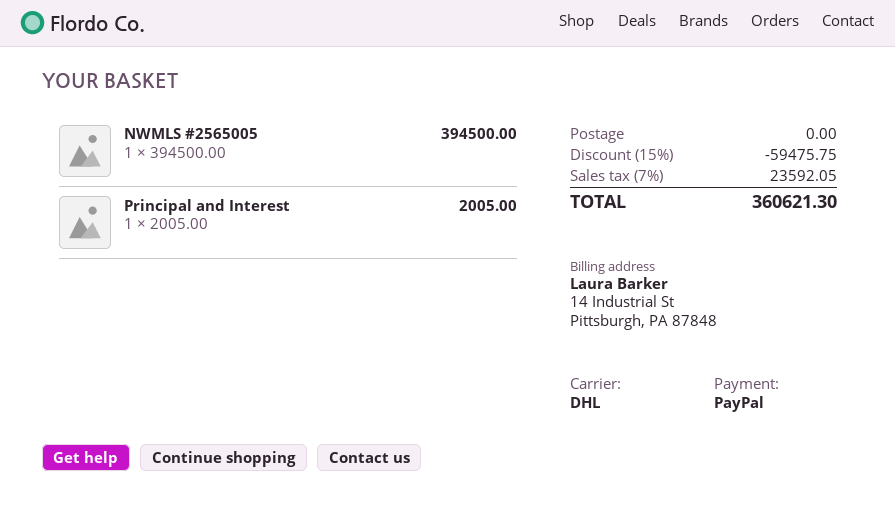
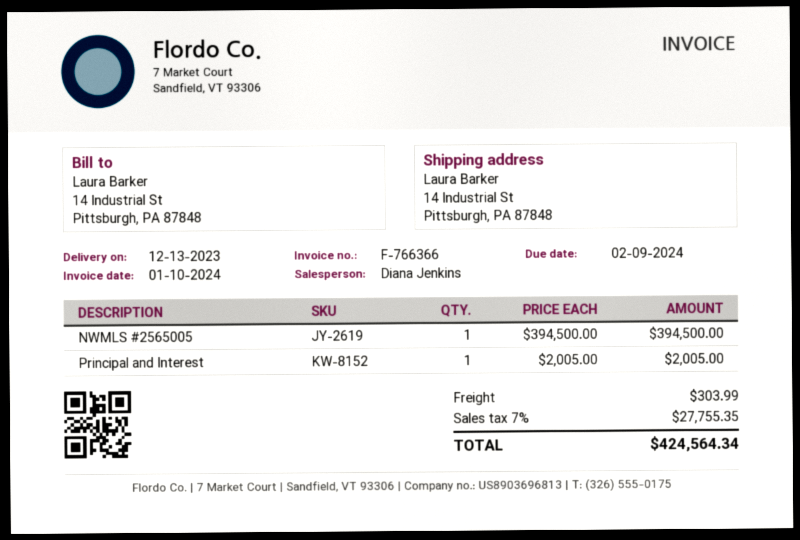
discount: 15% = 59475.75 -> none
shipping: 0.00 -> 303.99
tax: 7% = 23592.05 -> 7% = 27755.35
total: 360621.30 -> 424564.34

